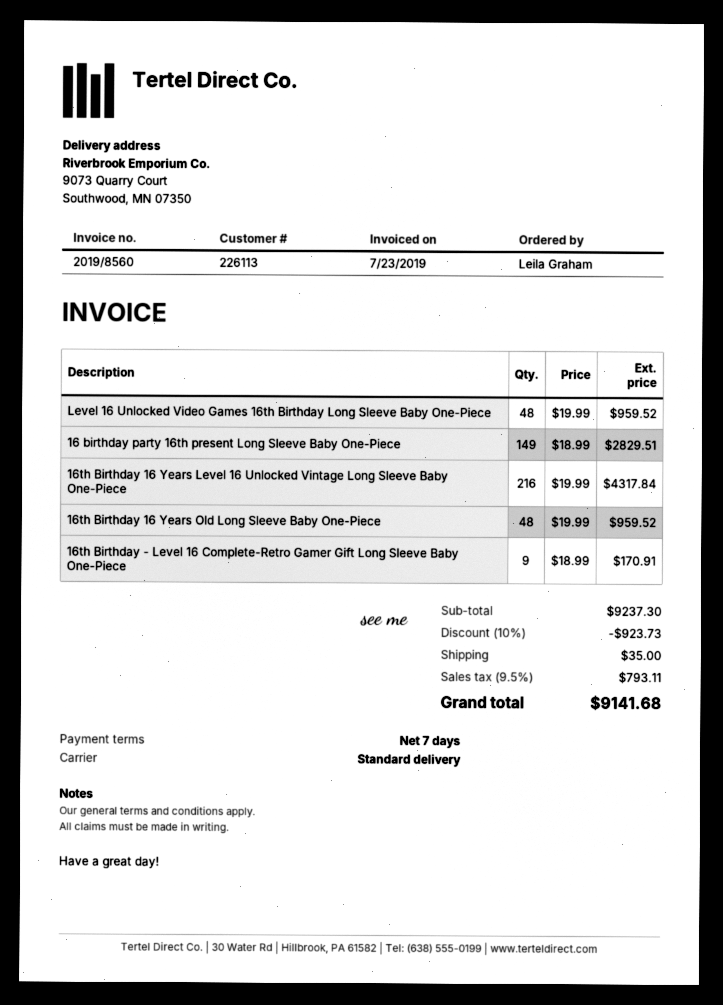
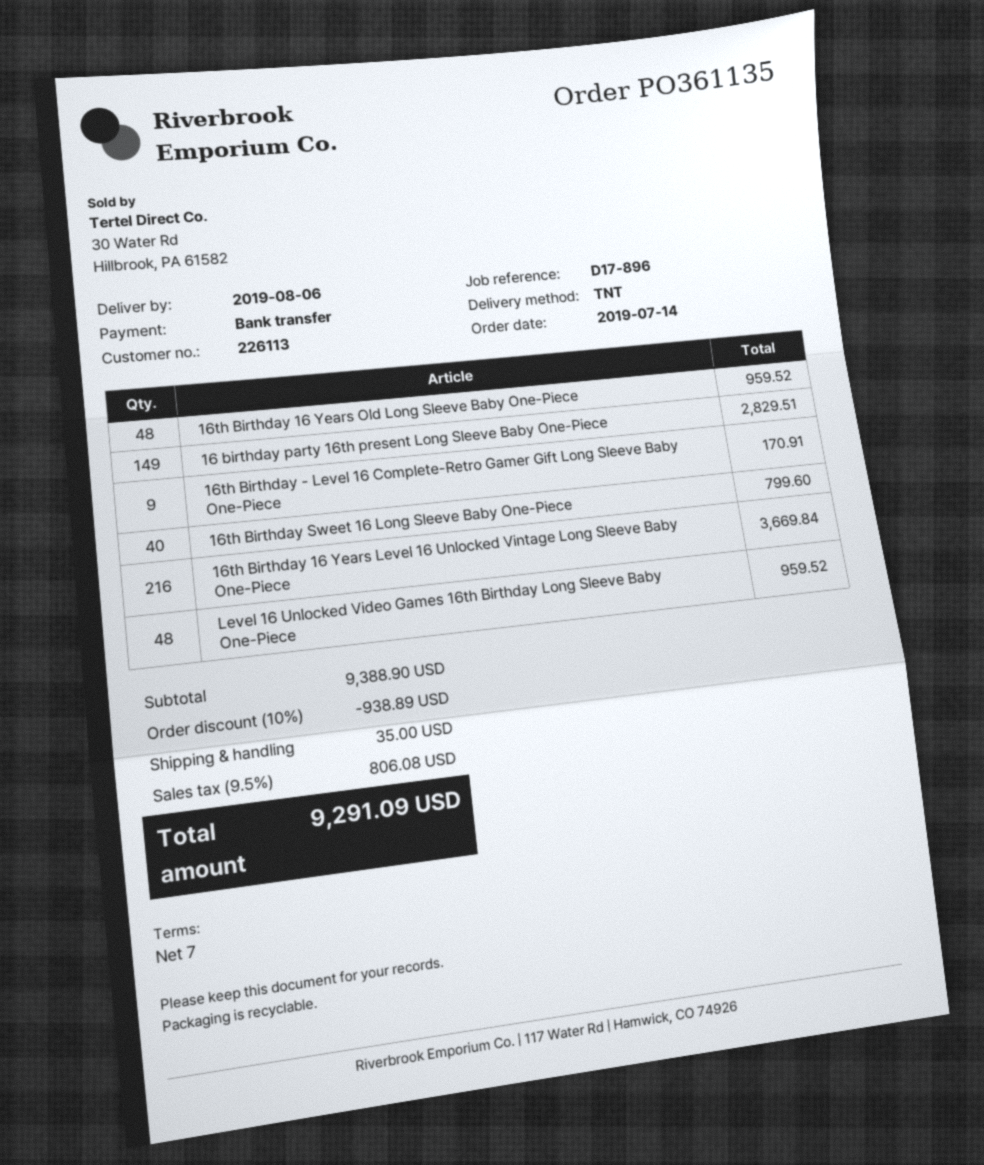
shipping method: standard -> TNT
16th Birthday 16 Years Level 16 Unlocked Vintage Long Sleeve Baby One-Piece: 216 for 4317.84 -> 216 for 3669.84
16th Birthday Sweet 16 Long Sleeve Baby One-Piece: none -> 40 for 799.60
subtotal: 9237.30 -> 9388.90
discount: 10% = 923.73 -> 10% = 938.89
tax: 9.5% = 793.11 -> 9.5% = 806.08
total: 9141.68 -> 9291.09

